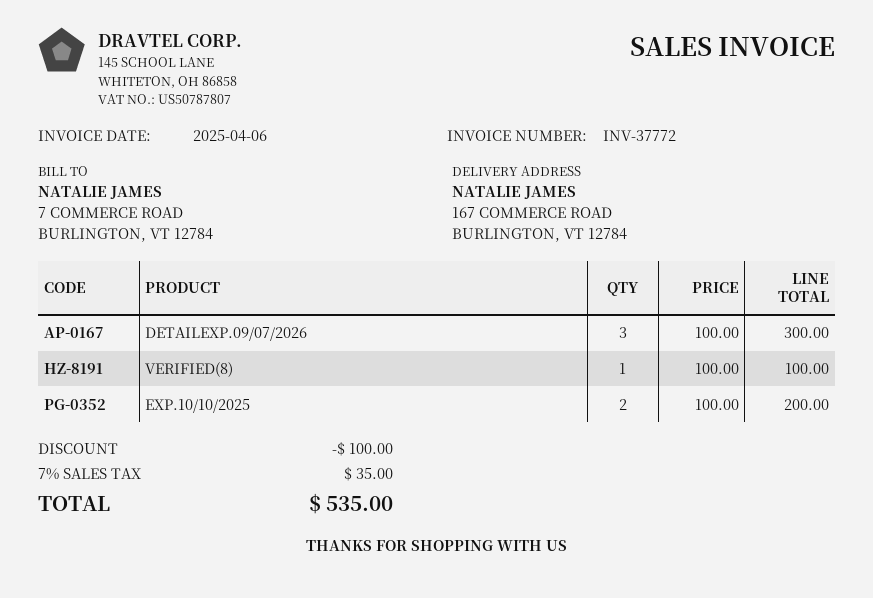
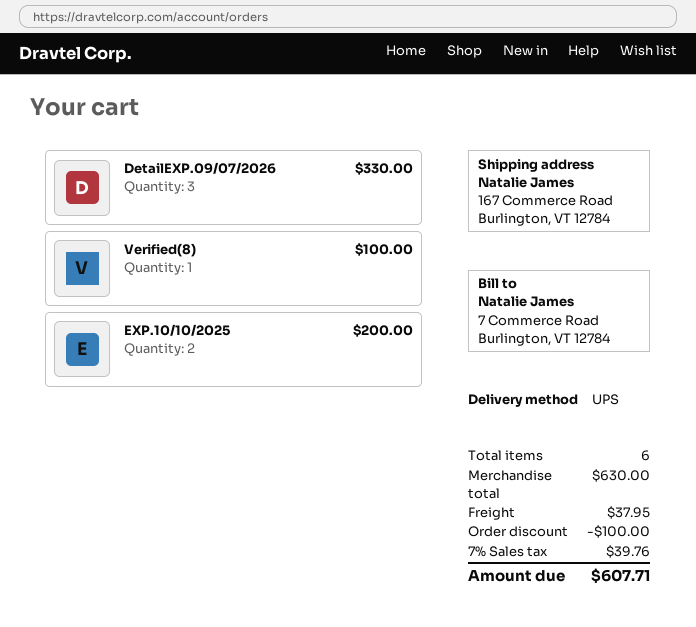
DETAILEXP.09/07/2026: 3 for 300.00 -> 3 for 330.00
shipping: none -> 37.95
tax: 7% = 35.00 -> 7% = 39.76
total: 535.00 -> 607.71

